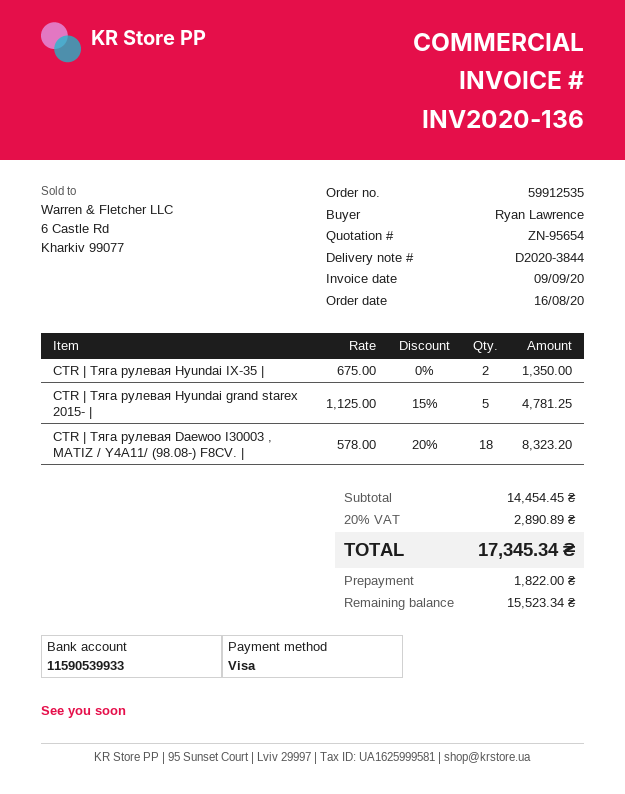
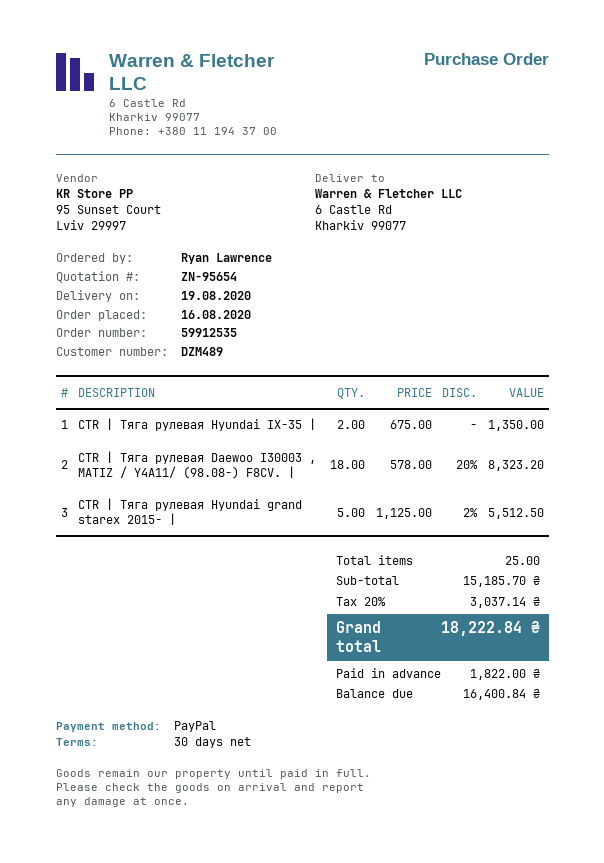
payment method: Visa -> PayPal
CTR | Тяга рулевая Hyundai grand starex 2015- |: 5 x 1125.00 - 15% = 4781.25 -> 5 x 1125.00 - 2% = 5512.50
subtotal: 14454.45 -> 15185.70
tax: 20% = 2890.89 -> 20% = 3037.14
total: 17345.34 -> 18222.84
balance: 15523.34 -> 16400.84

